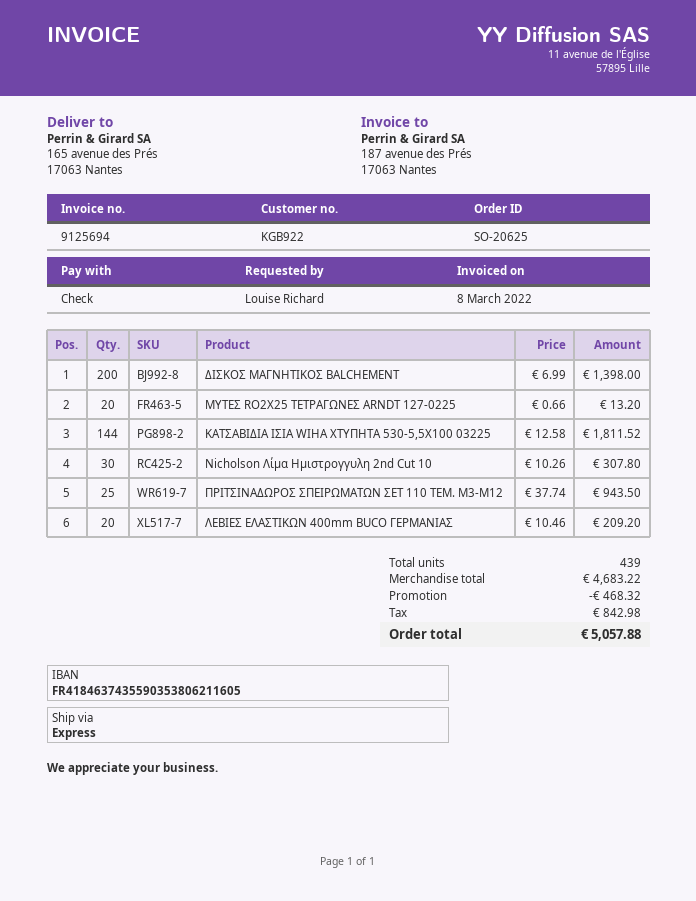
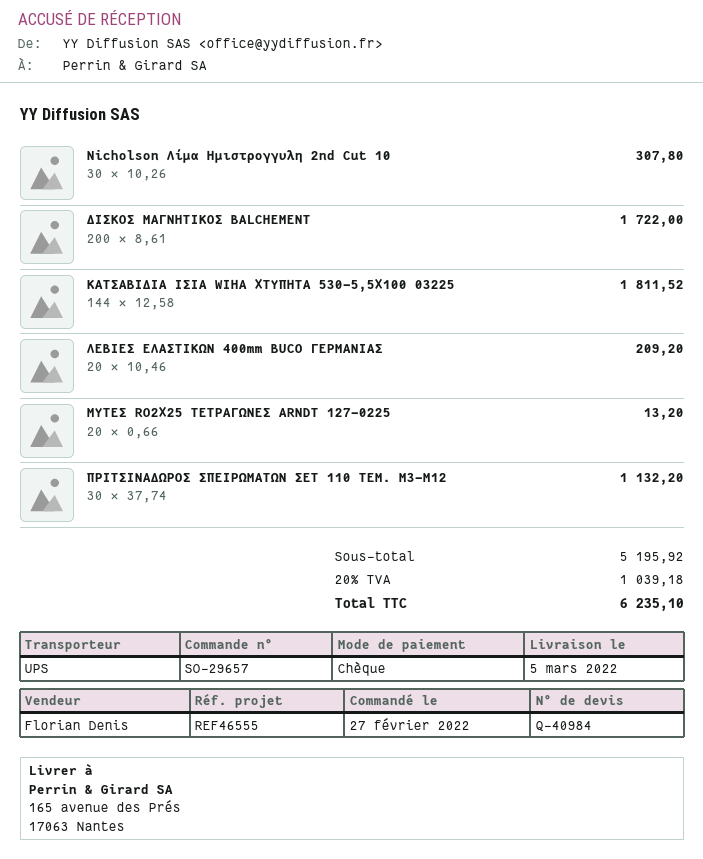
order number: SO-20625 -> SO-29657
shipping method: express -> UPS
ΔΙΣΚΟΣ ΜΑΓΝΗΤΙΚΟΣ BALCHEMENT: 200 x 6.99 = 1398.00 -> 200 x 8.61 = 1722.00
ΠΡΙΤΣΙΝΑΔΩΡΟΣ ΣΠΕΙΡΩΜΑΤΩΝ ΣΕΤ 110 ΤΕΜ. Μ3-Μ12: 25 x 37.74 = 943.50 -> 30 x 37.74 = 1132.20
subtotal: 4683.22 -> 5195.92
discount: 468.32 -> none
tax: 842.98 -> 1039.18
total: 5057.88 -> 6235.10

